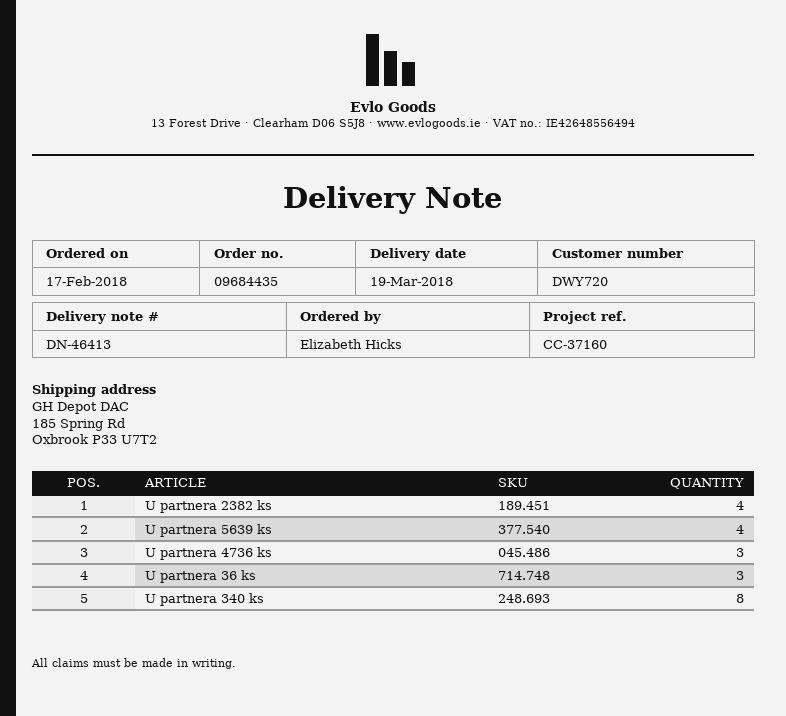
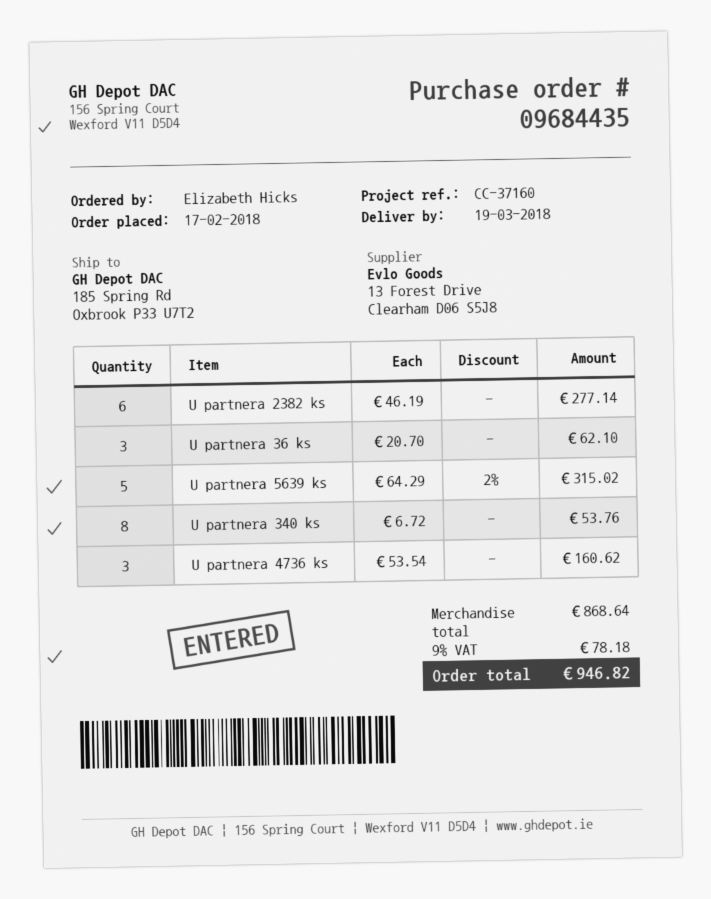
U partnera 2382 ks: 4 -> 6
U partnera 5639 ks: 4 -> 5

